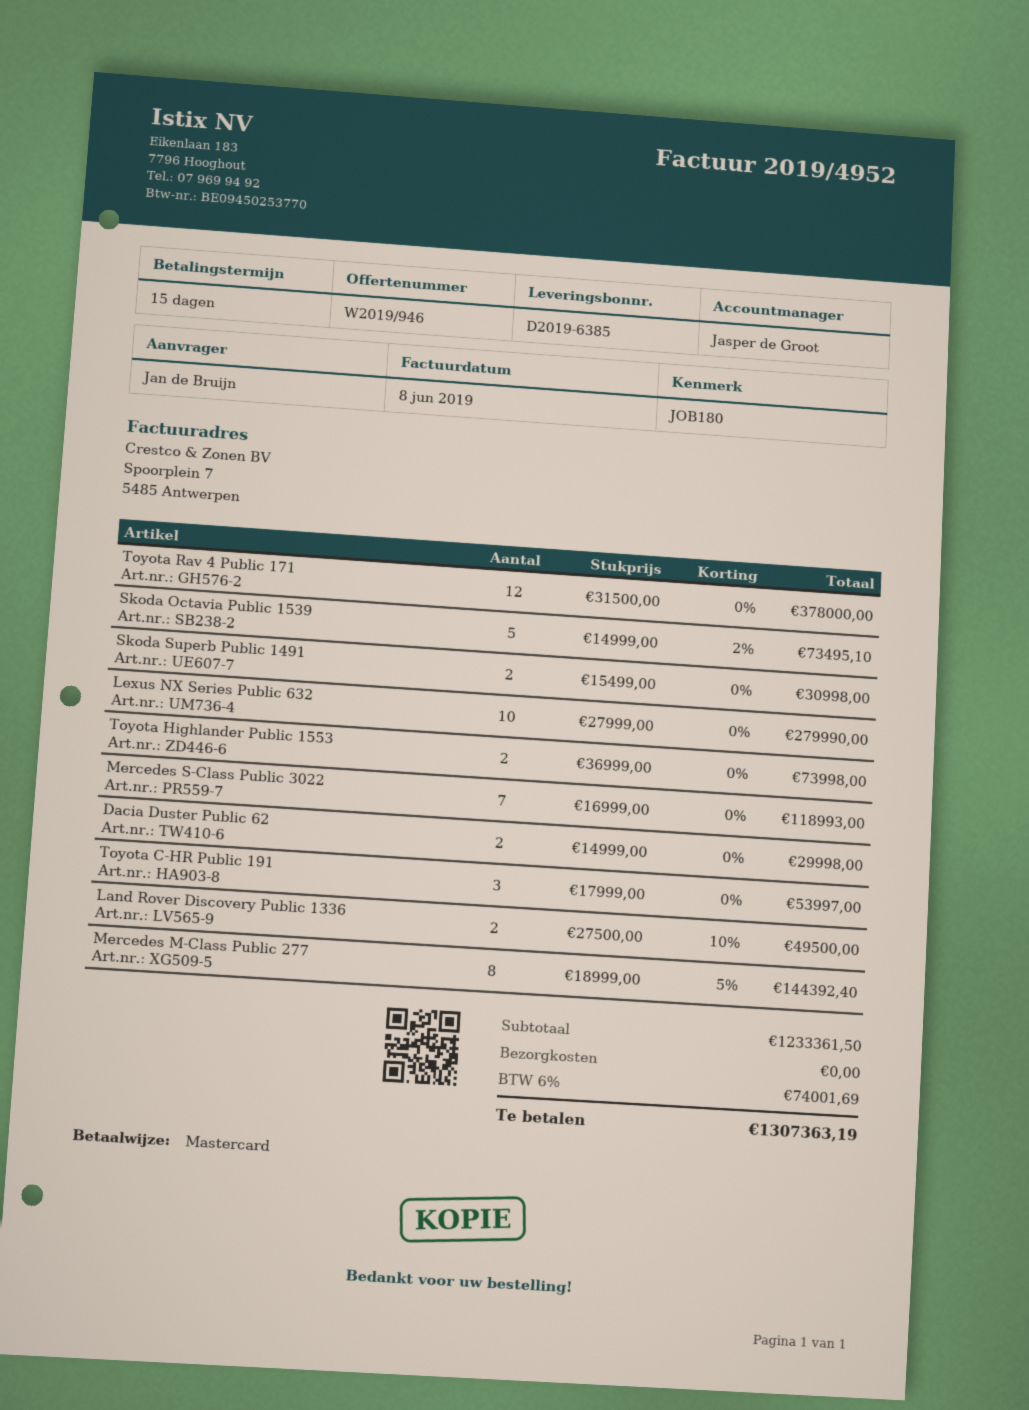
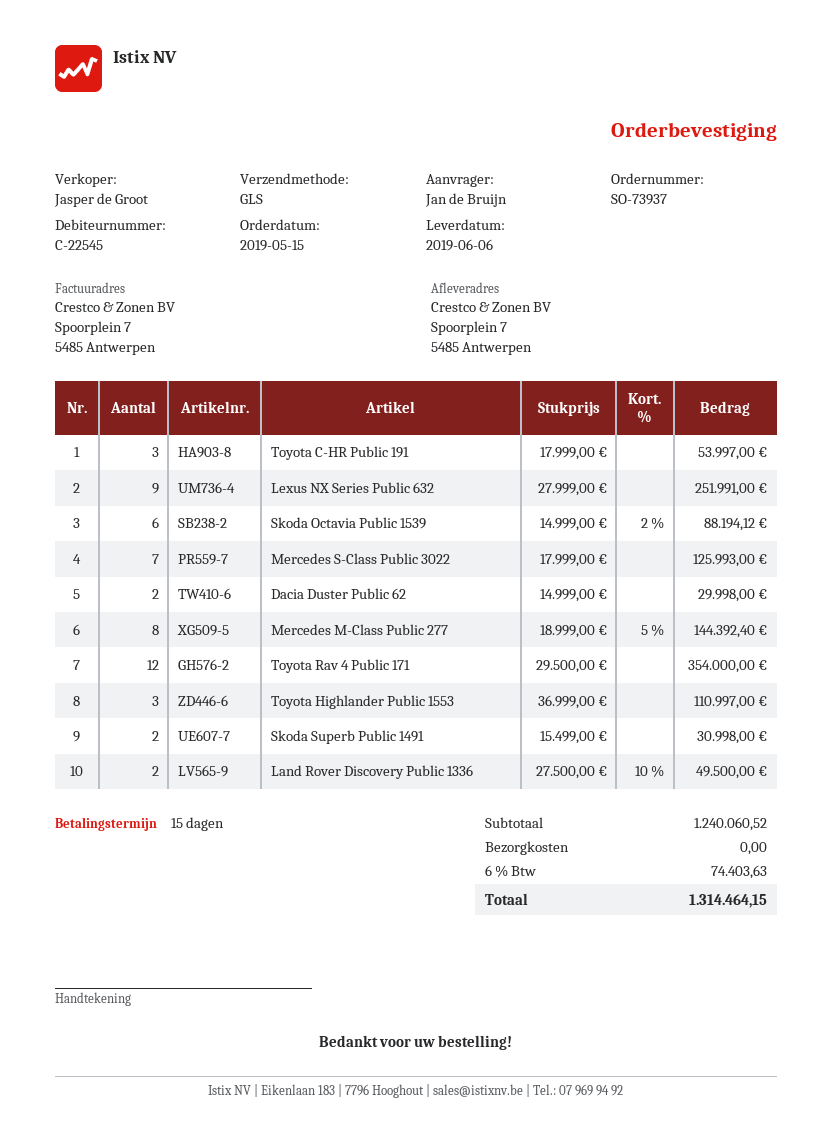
Toyota Rav 4 Public 171: 12 x 31500.00 = 378000.00 -> 12 x 29500.00 = 354000.00
Skoda Octavia Public 1539: 5 x 14999.00 - 2% = 73495.10 -> 6 x 14999.00 - 2% = 88194.12
Lexus NX Series Public 632: 10 x 27999.00 = 279990.00 -> 9 x 27999.00 = 251991.00
Toyota Highlander Public 1553: 2 x 36999.00 = 73998.00 -> 3 x 36999.00 = 110997.00
Mercedes S-Class Public 3022: 7 x 16999.00 = 118993.00 -> 7 x 17999.00 = 125993.00
subtotal: 1233361.50 -> 1240060.52
tax: 6% = 74001.69 -> 6% = 74403.63
total: 1307363.19 -> 1314464.15

